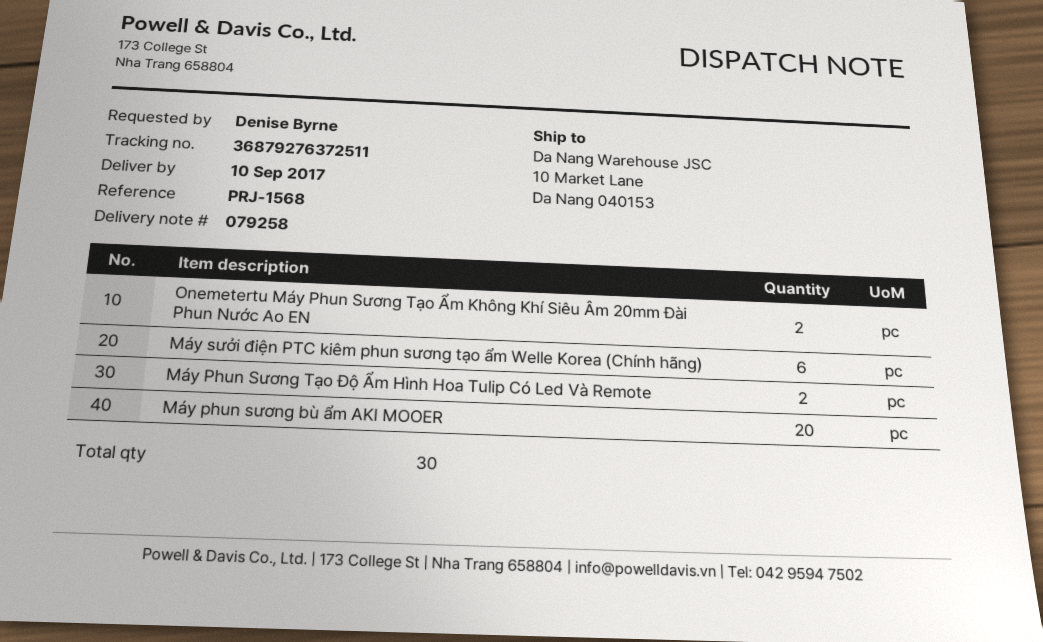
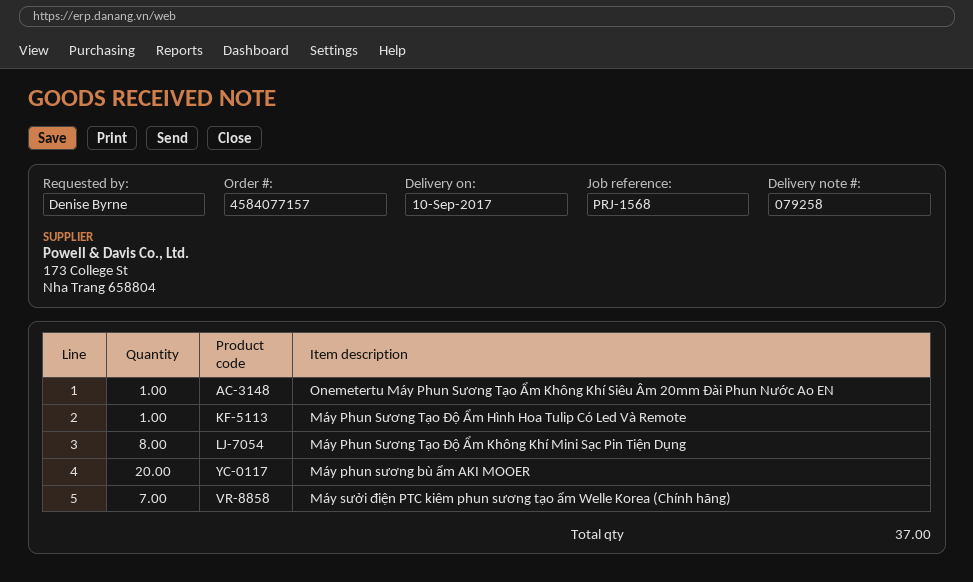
Onemetertu Máy Phun Sương Tạo Ẩm Không Khí Siêu Âm 20mm Đài Phun Nước Ao EN: 2 -> 1
Máy sưởi điện PTC kiêm phun sương tạo ẩm Welle Korea (Chính hãng): 6 -> 7
Máy Phun Sương Tạo Độ Ẩm Hình Hoa Tulip Có Led Và Remote: 2 -> 1
Máy Phun Sương Tạo Độ Ẩm Không Khí Mini Sạc Pin Tiện Dụng: none -> 8
total quantity: 30 -> 37

